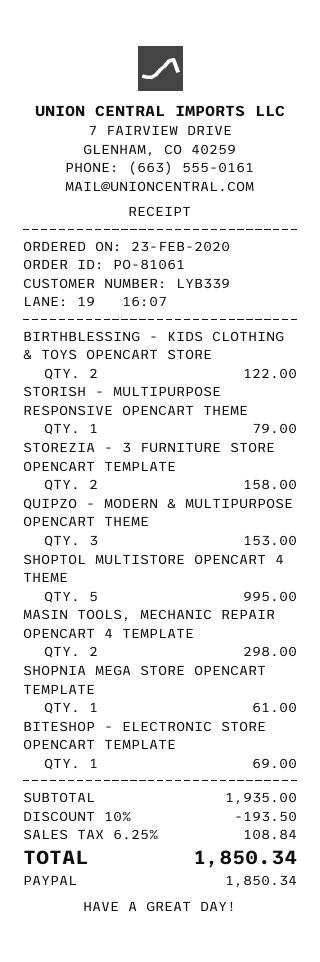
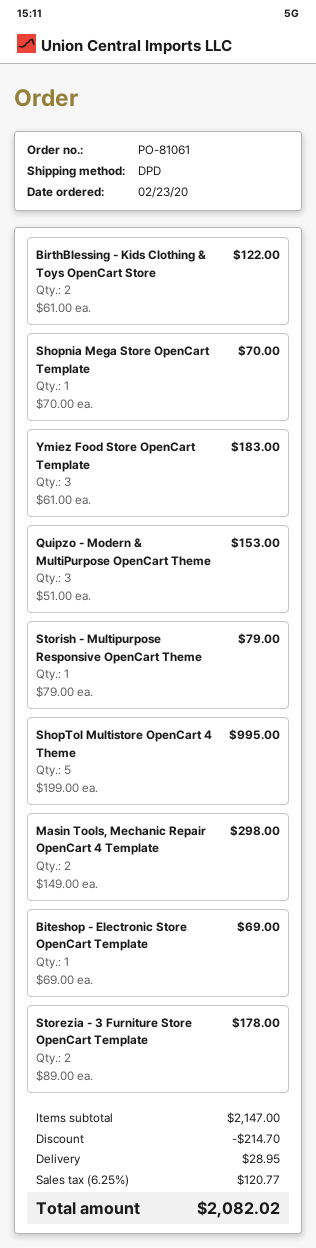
STOREZIA - 3 FURNITURE STORE OPENCART TEMPLATE: 2 for 158.00 -> 2 for 178.00
SHOPNIA MEGA STORE OPENCART TEMPLATE: 1 for 61.00 -> 1 for 70.00
Ymiez Food Store OpenCart Template: none -> 3 for 183.00
subtotal: 1935.00 -> 2147.00
discount: 193.50 -> 214.70
shipping: none -> 28.95
tax: 6.25% = 108.84 -> 6.25% = 120.77
total: 1850.34 -> 2082.02

